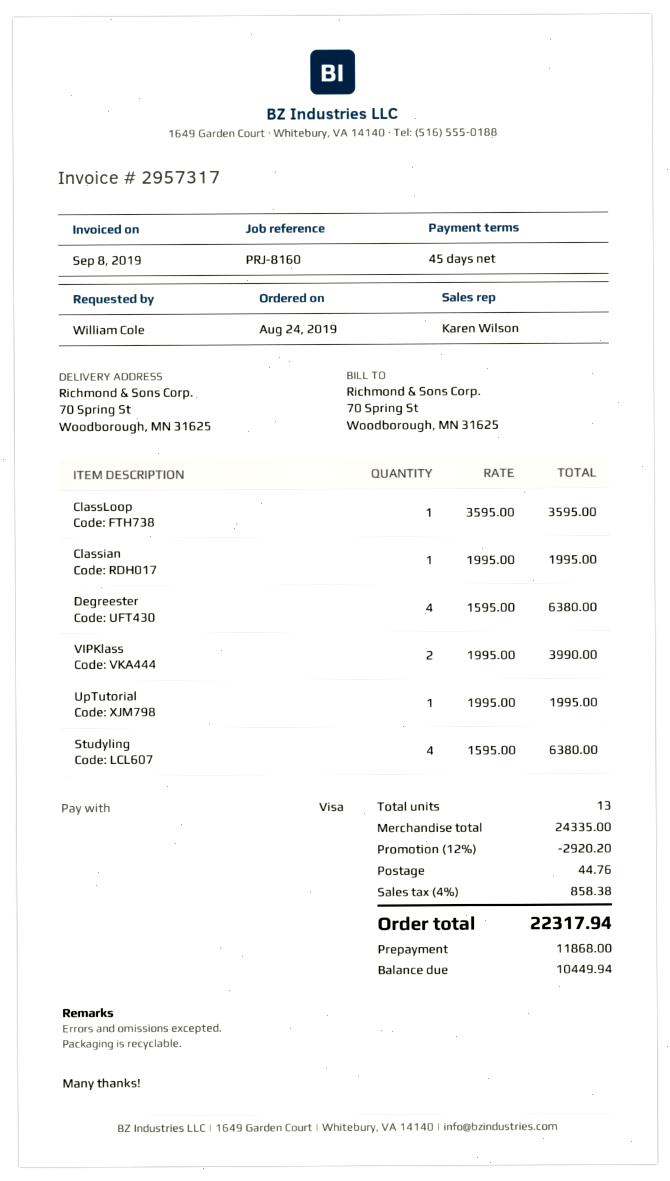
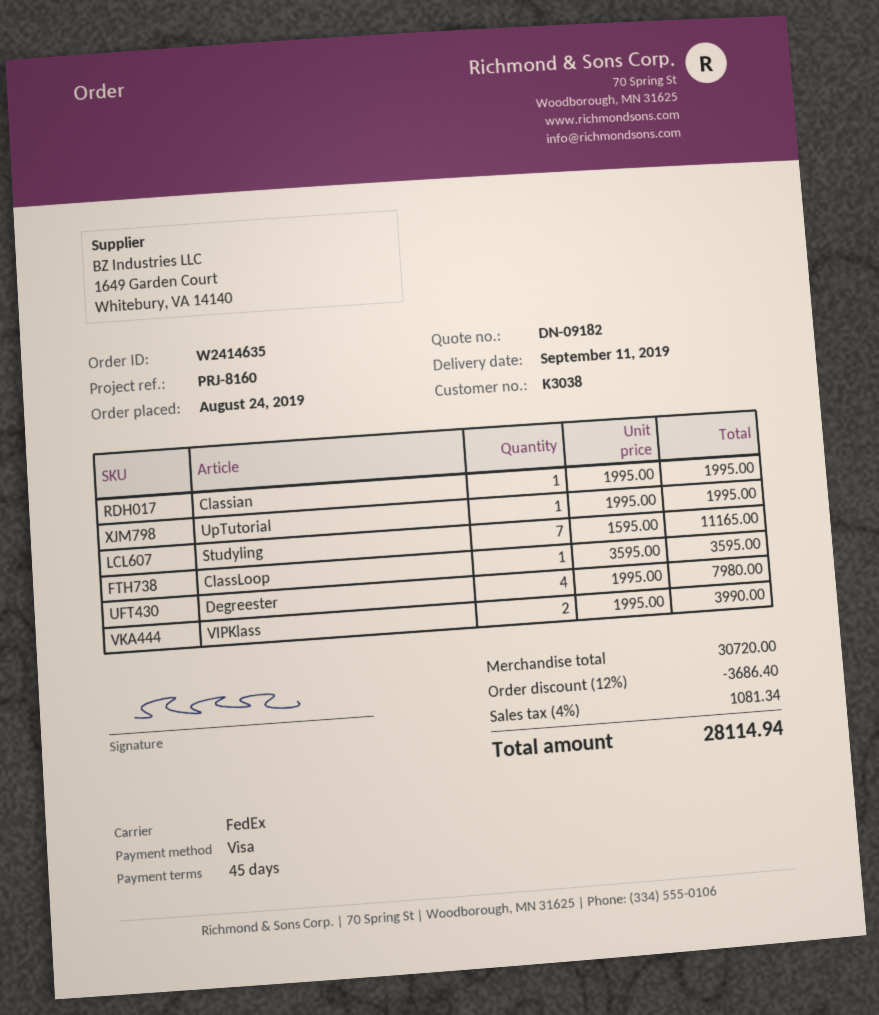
Degreester: 4 x 1595.00 = 6380.00 -> 4 x 1995.00 = 7980.00
Studyling: 4 x 1595.00 = 6380.00 -> 7 x 1595.00 = 11165.00
subtotal: 24335.00 -> 30720.00
discount: 12% = 2920.20 -> 12% = 3686.40
shipping: 44.76 -> none
tax: 4% = 858.38 -> 4% = 1081.34
total: 22317.94 -> 28114.94

